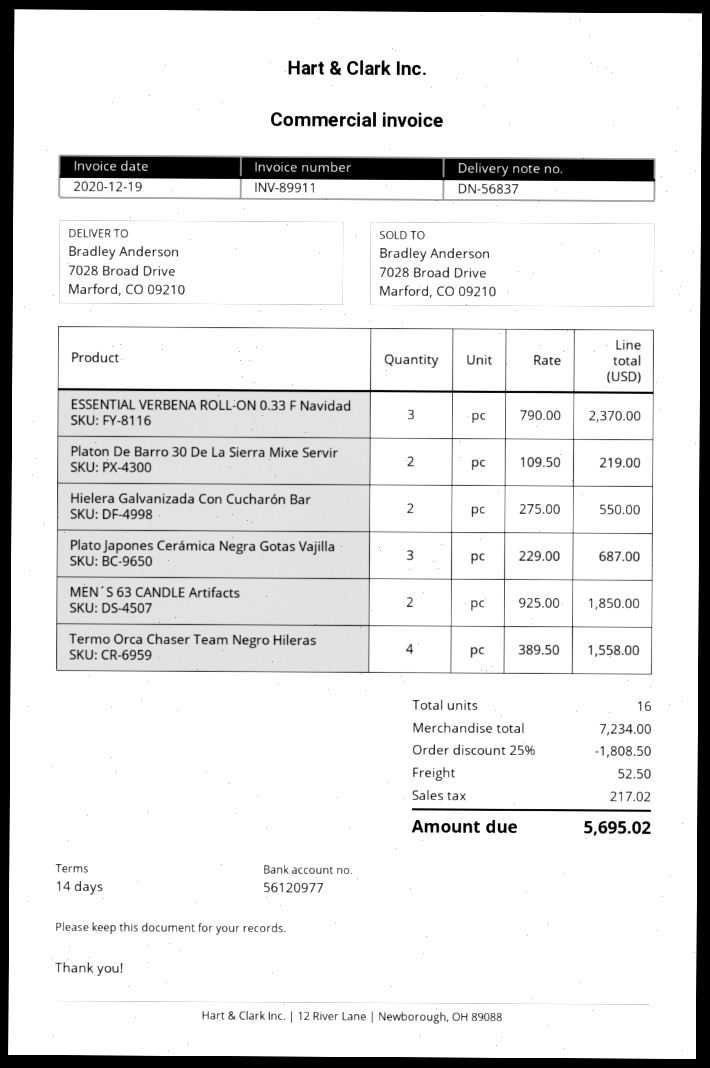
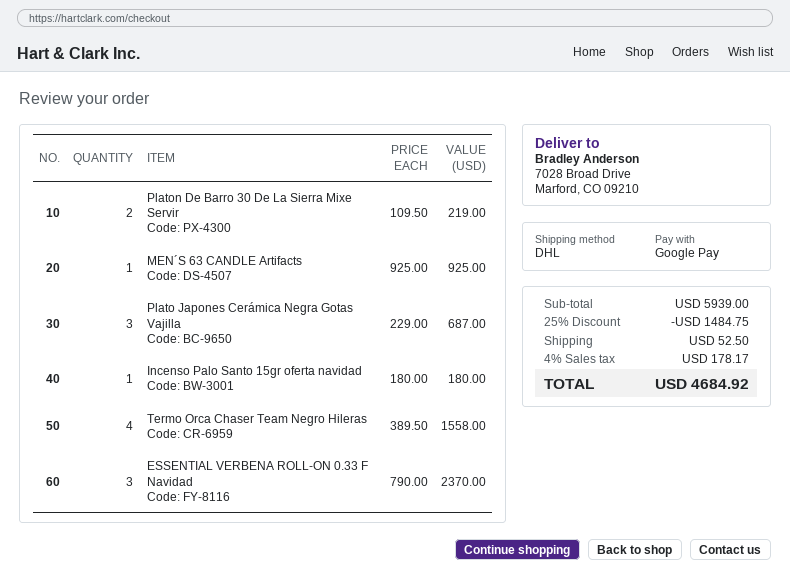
Hielera Galvanizada Con Cucharón Bar: 2 x 275.00 = 550.00 -> none
MEN´S 63 CANDLE Artifacts: 2 x 925.00 = 1850.00 -> 1 x 925.00 = 925.00
Incenso Palo Santo 15gr oferta navidad: none -> 1 x 180.00 = 180.00
subtotal: 7234.00 -> 5939.00
discount: 25% = 1808.50 -> 25% = 1484.75
tax: 217.02 -> 178.17
total: 5695.02 -> 4684.92

